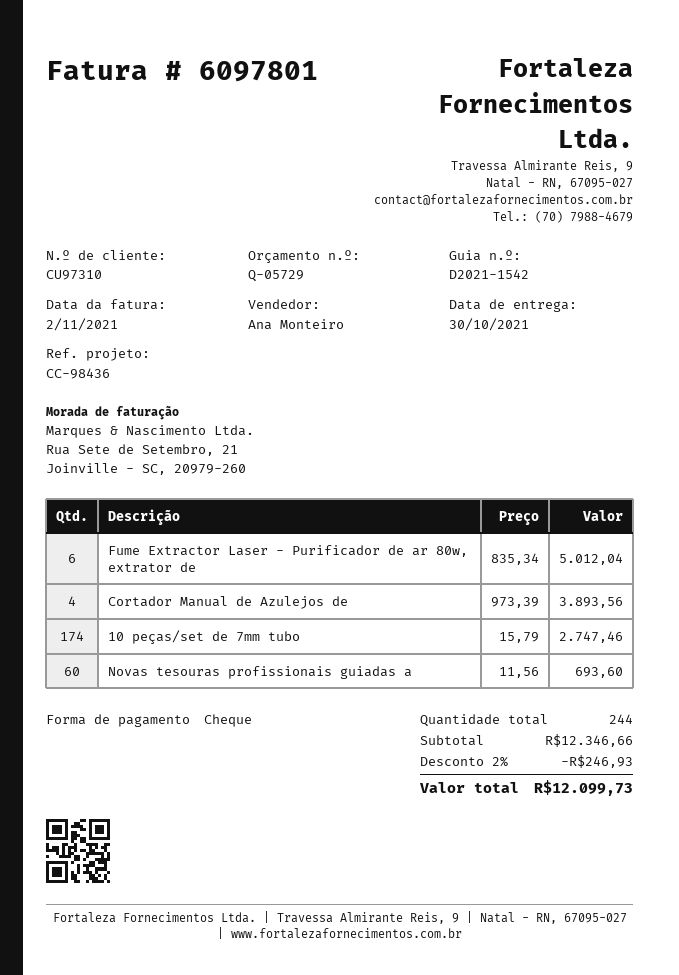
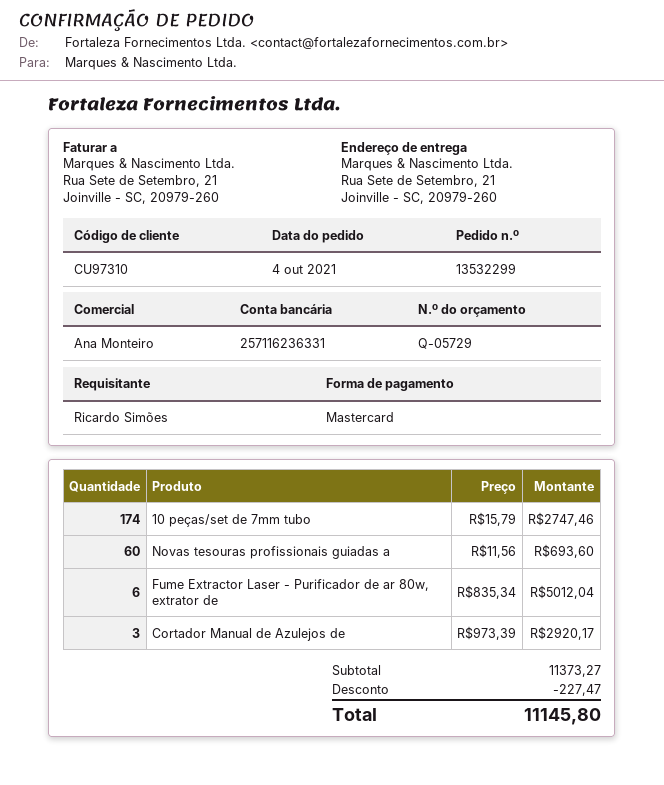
payment method: cheque -> Mastercard
Cortador Manual de Azulejos de: 4 x 973.39 = 3893.56 -> 3 x 973.39 = 2920.17
subtotal: 12346.66 -> 11373.27
discount: 246.93 -> 227.47
total: 12099.73 -> 11145.80

